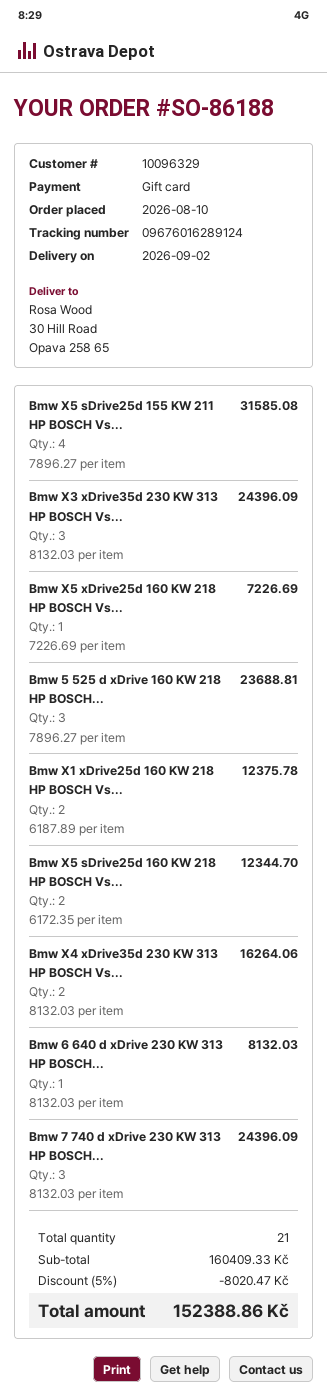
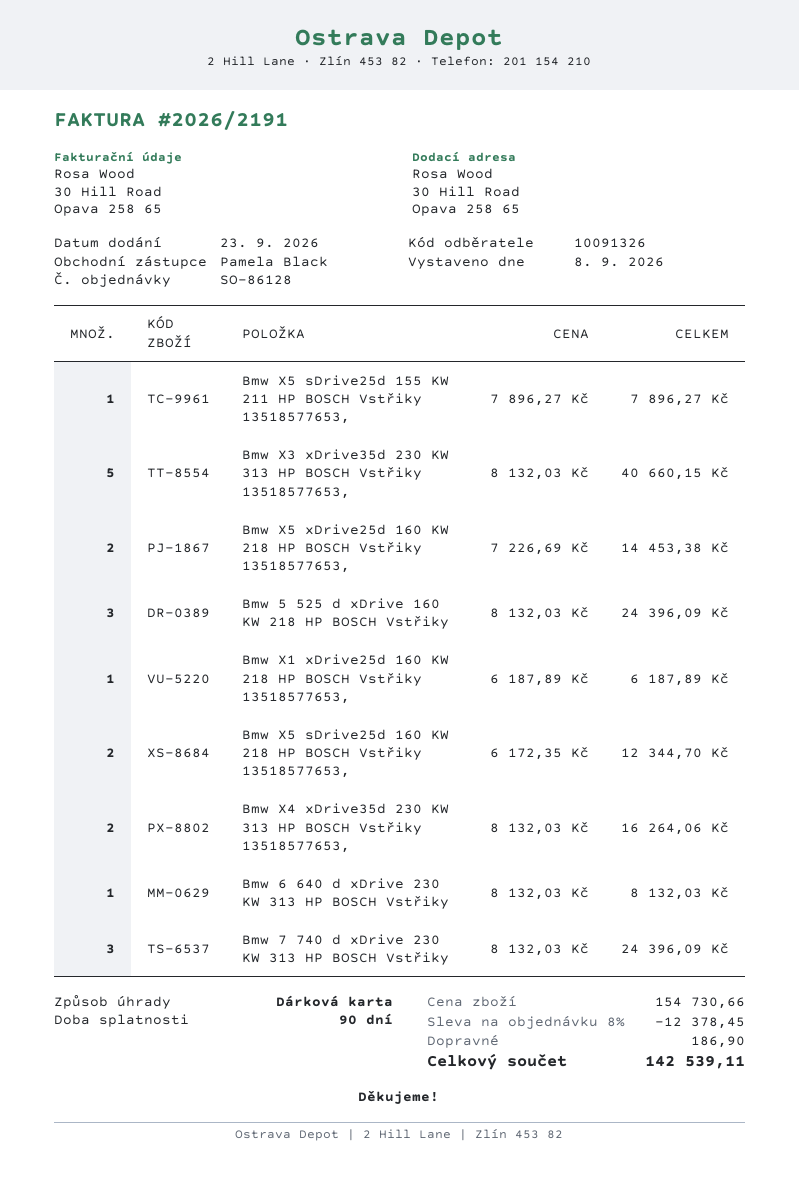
order number: SO-86188 -> SO-86128
delivery date: 2026-09-02 -> 2026-09-23
customer number: 10096329 -> 10091326
Bmw X5 sDrive25d 155 KW 211 HP BOSCH Vs...: 4 x 7896.27 = 31585.08 -> 1 x 7896.27 = 7896.27
Bmw X3 xDrive35d 230 KW 313 HP BOSCH Vs...: 3 x 8132.03 = 24396.09 -> 5 x 8132.03 = 40660.15
Bmw X5 xDrive25d 160 KW 218 HP BOSCH Vs...: 1 x 7226.69 = 7226.69 -> 2 x 7226.69 = 14453.38
Bmw 5 525 d xDrive 160 KW 218 HP BOSCH...: 3 x 7896.27 = 23688.81 -> 3 x 8132.03 = 24396.09
Bmw X1 xDrive25d 160 KW 218 HP BOSCH Vs...: 2 x 6187.89 = 12375.78 -> 1 x 6187.89 = 6187.89
subtotal: 160409.33 -> 154730.66
discount: 5% = 8020.47 -> 8% = 12378.45
shipping: none -> 186.90
total: 152388.86 -> 142539.11

